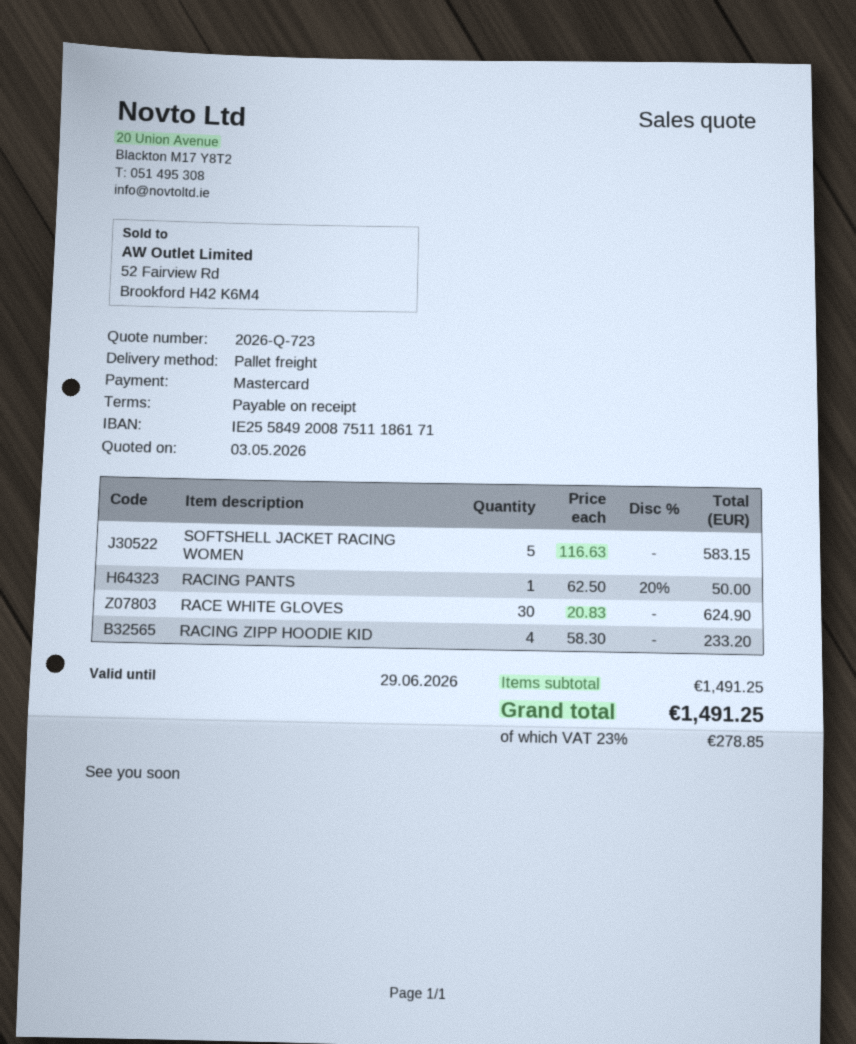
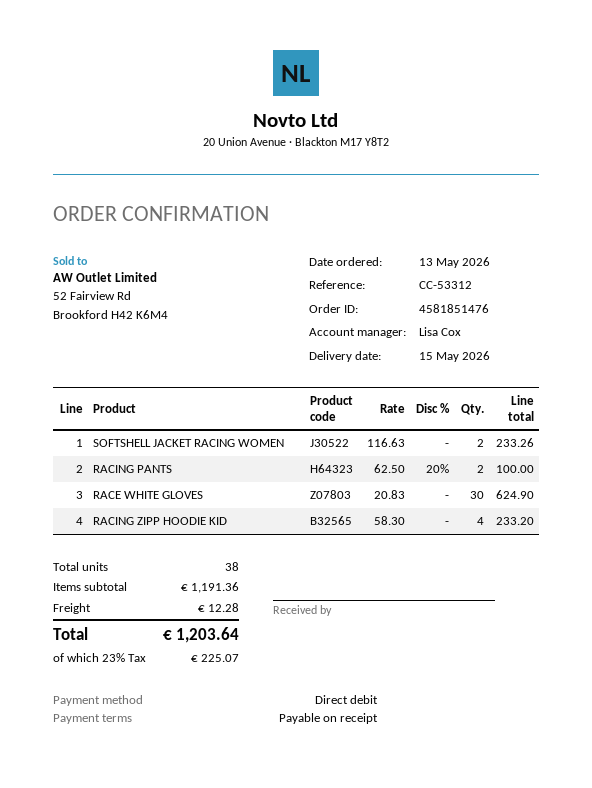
payment method: Mastercard -> direct debit
SOFTSHELL JACKET RACING WOMEN: 5 x 116.63 = 583.15 -> 2 x 116.63 = 233.26
RACING PANTS: 1 x 62.50 - 20% = 50.00 -> 2 x 62.50 - 20% = 100.00
subtotal: 1491.25 -> 1191.36
shipping: none -> 12.28
tax: 23% = 278.85 -> 23% = 225.07
total: 1491.25 -> 1203.64

